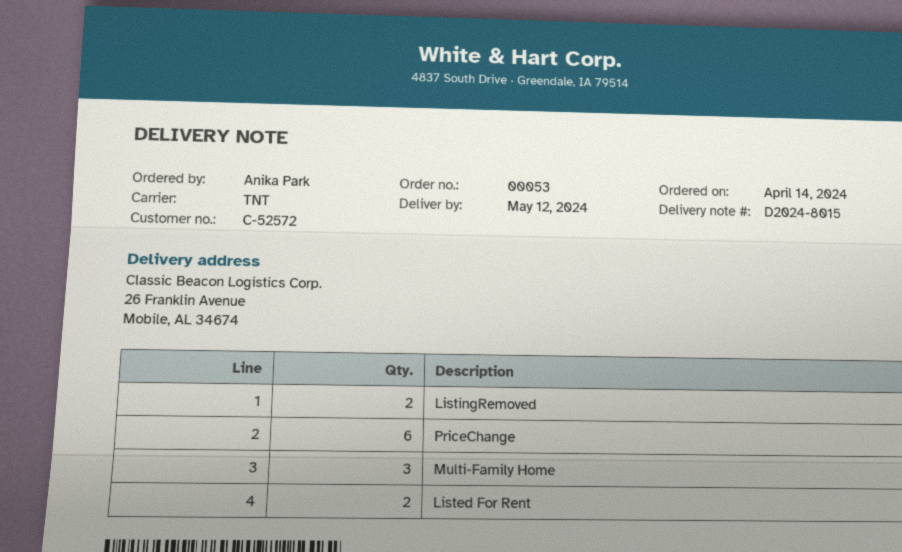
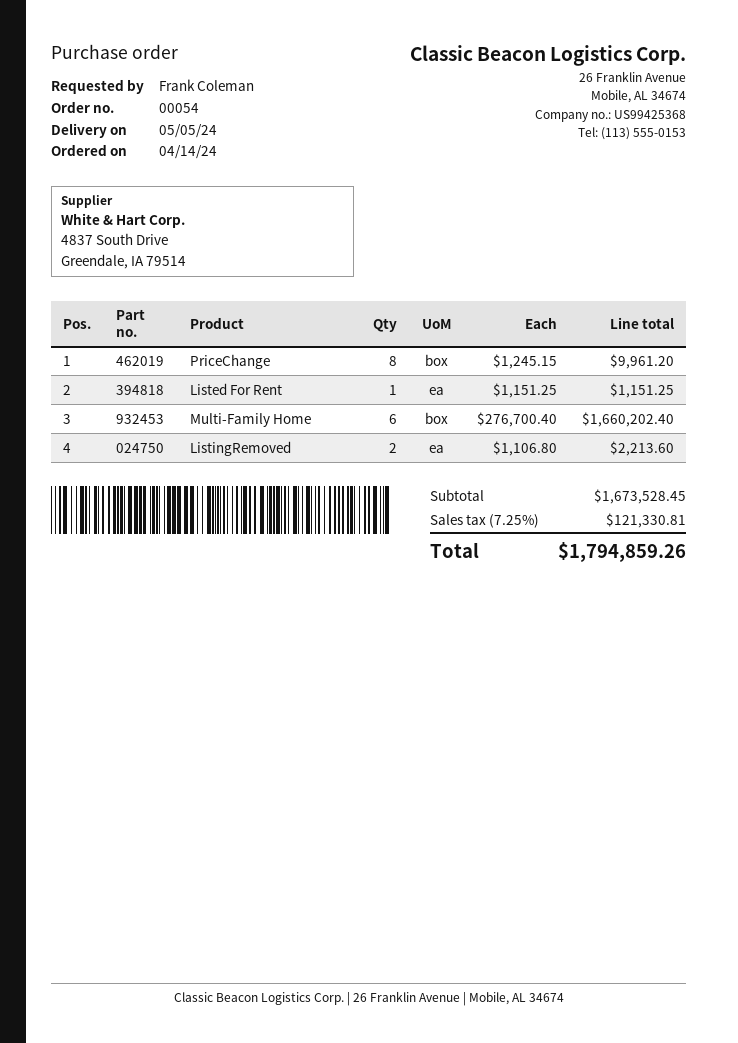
order number: 00053 -> 00054
delivery date: 2024-05-12 -> 2024-05-05
ordered by: Anika Park -> Frank Coleman
PriceChange: 6 -> 8
Multi-Family Home: 3 -> 6
Listed For Rent: 2 -> 1

